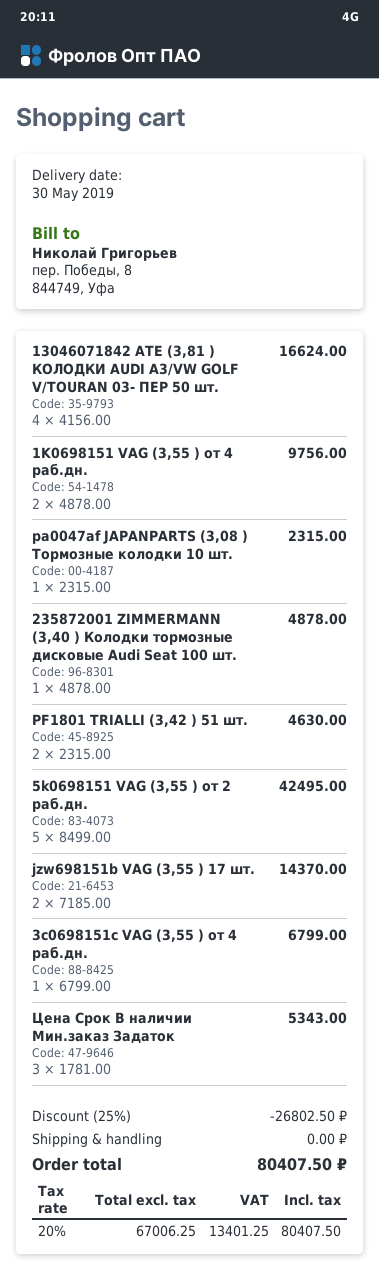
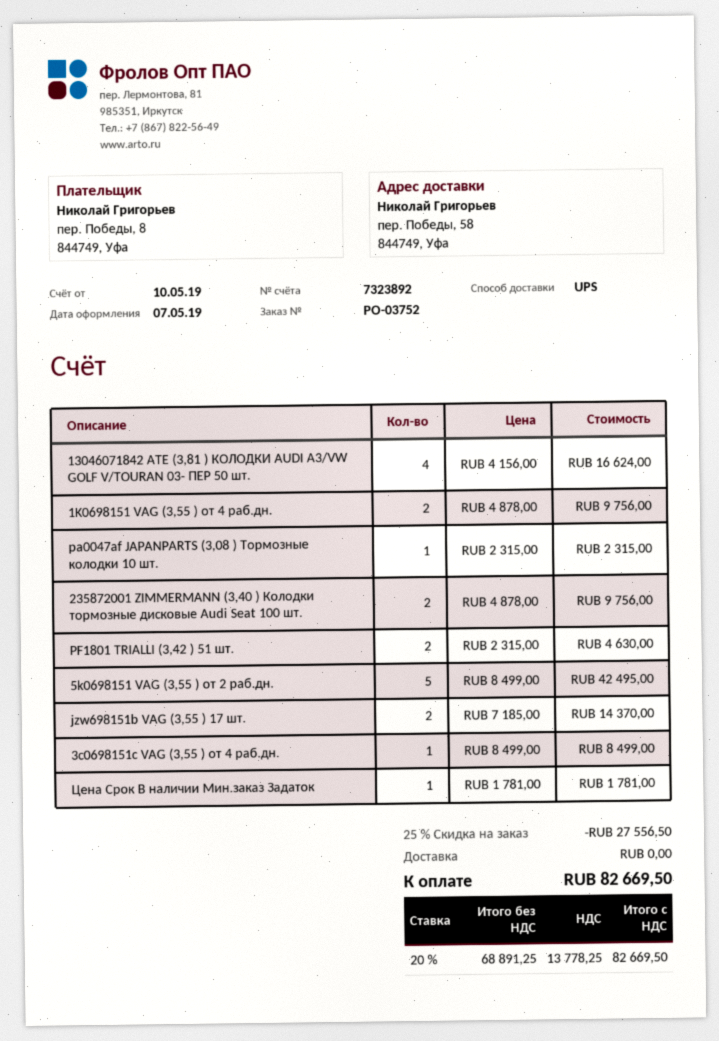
235872001 ZIMMERMANN (3,40 ) Колодки тормозные дисковые Audi Seat 100 шт.: 1 x 4878.00 = 4878.00 -> 2 x 4878.00 = 9756.00
3c0698151c VAG (3,55 ) от 4 раб.дн.: 1 x 6799.00 = 6799.00 -> 1 x 8499.00 = 8499.00
Цена Срок В наличии Мин.заказ Задаток: 3 x 1781.00 = 5343.00 -> 1 x 1781.00 = 1781.00
discount: 25% = 26802.50 -> 25% = 27556.50
net: 67006.25 -> 68891.25
tax: 20% = 13401.25 -> 20% = 13778.25
total: 80407.50 -> 82669.50

